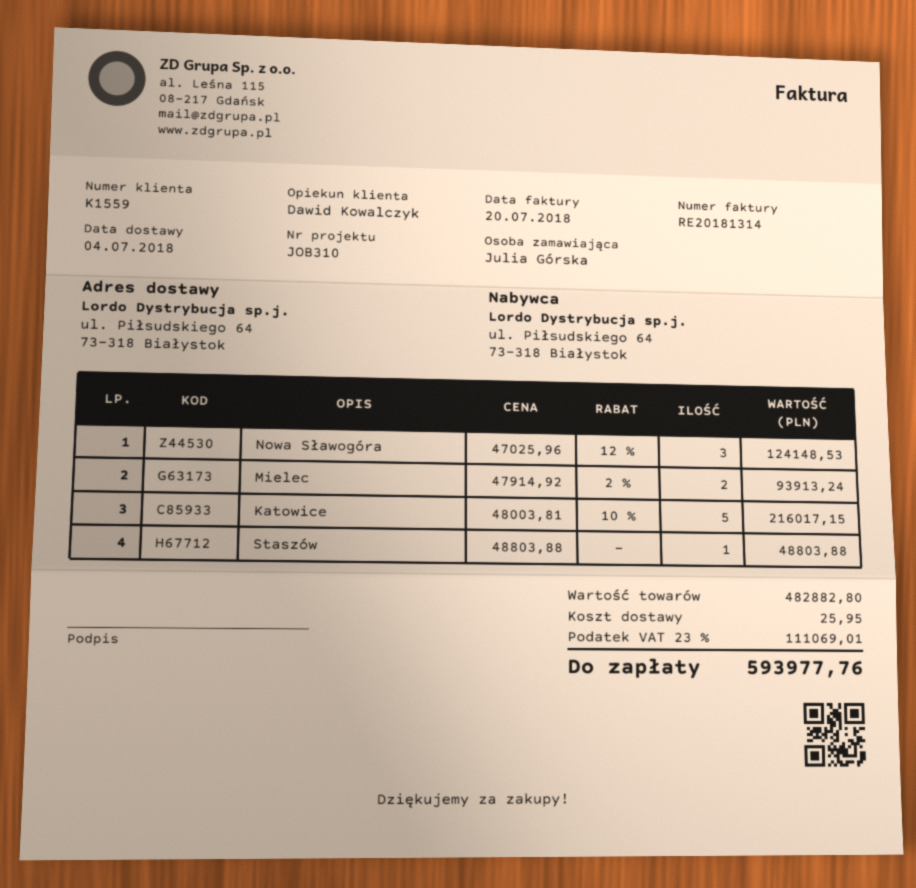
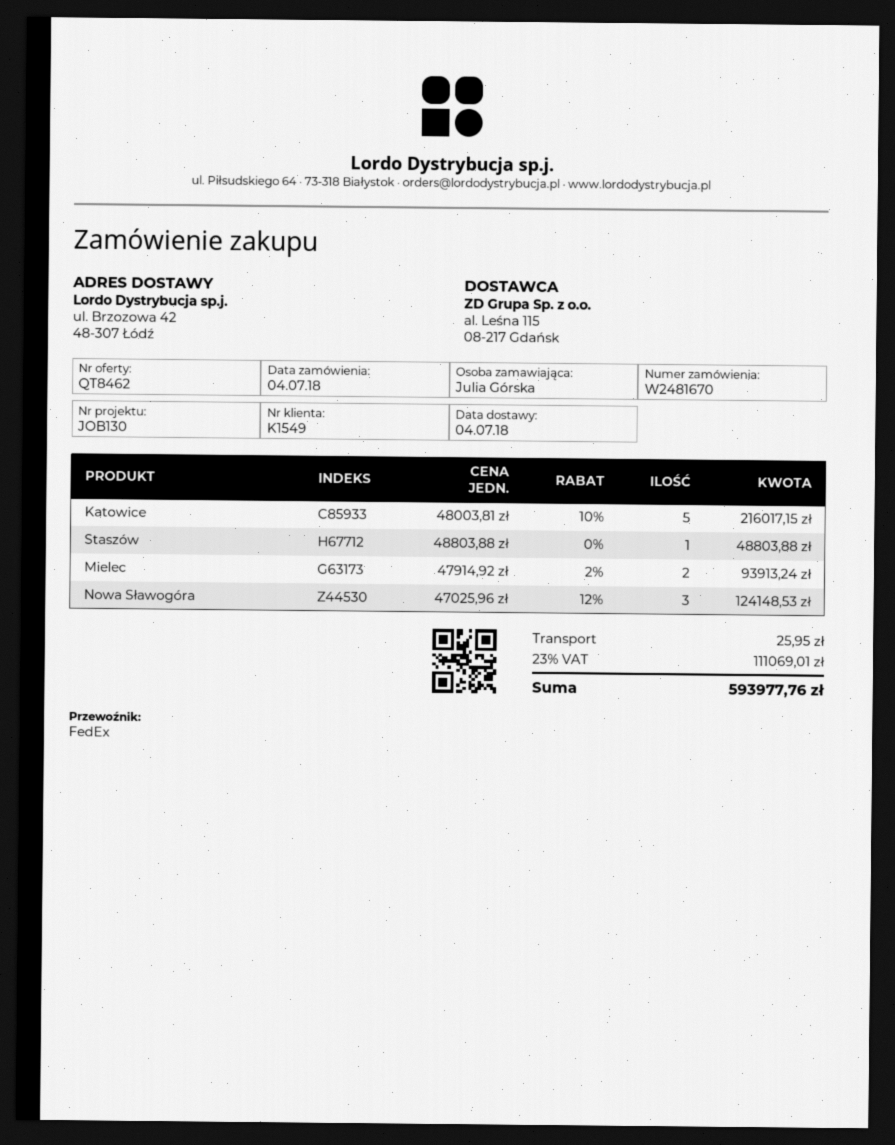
customer number: K1559 -> K1549
reference: JOB310 -> JOB130
ship to: ul. Piłsudskiego 64, 73-318 Białystok -> ul. Brzozowa 42, 48-307 Łódź

